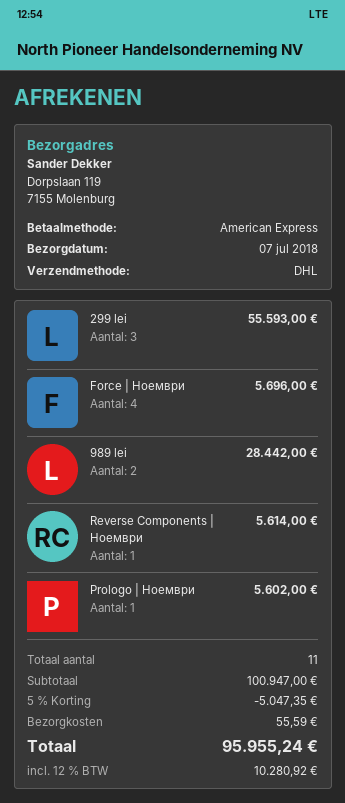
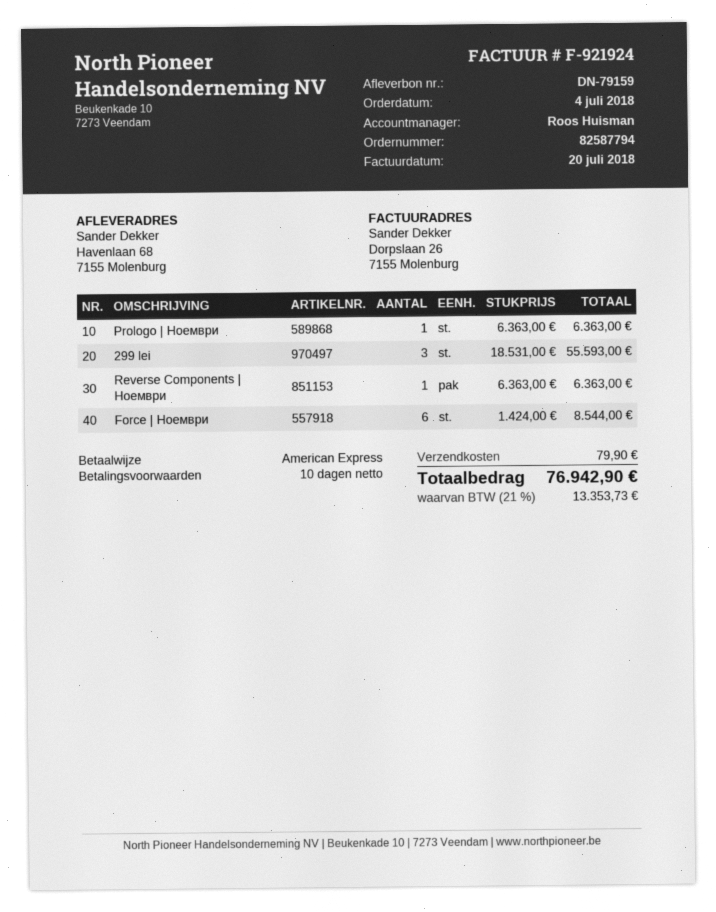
ship to: Dorpslaan 119, 7155 Molenburg -> Havenlaan 68, 7155 Molenburg
Force | Ноември: 4 for 5696.00 -> 6 for 8544.00
989 lei: 2 for 28442.00 -> none
Reverse Components | Ноември: 1 for 5614.00 -> 1 for 6363.00
Prologo | Ноември: 1 for 5602.00 -> 1 for 6363.00
discount: 5% = 5047.35 -> none
shipping: 55.59 -> 79.90
tax: 12% = 10280.92 -> 21% = 13353.73
total: 95955.24 -> 76942.90

